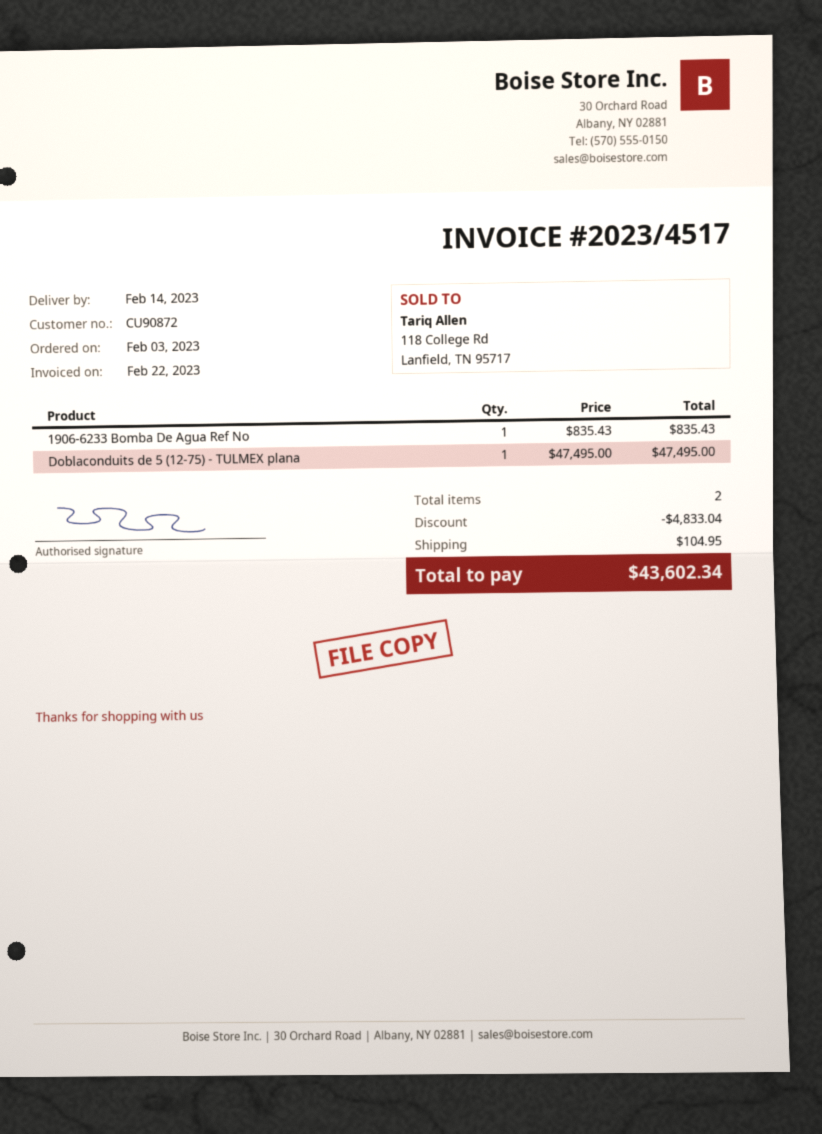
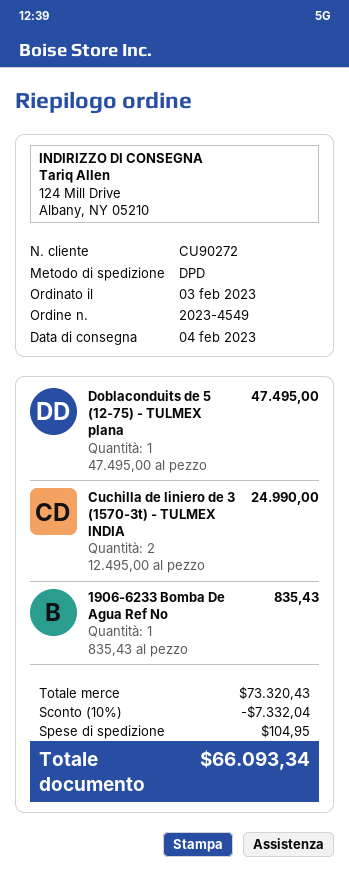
delivery date: 2023-02-14 -> 2023-02-04
customer number: CU90872 -> CU90272
Cuchilla de liniero de 3 (1570-3t) - TULMEX INDIA: none -> 2 x 12495.00 = 24990.00
discount: 4833.04 -> 7332.04
total: 43602.34 -> 66093.34

